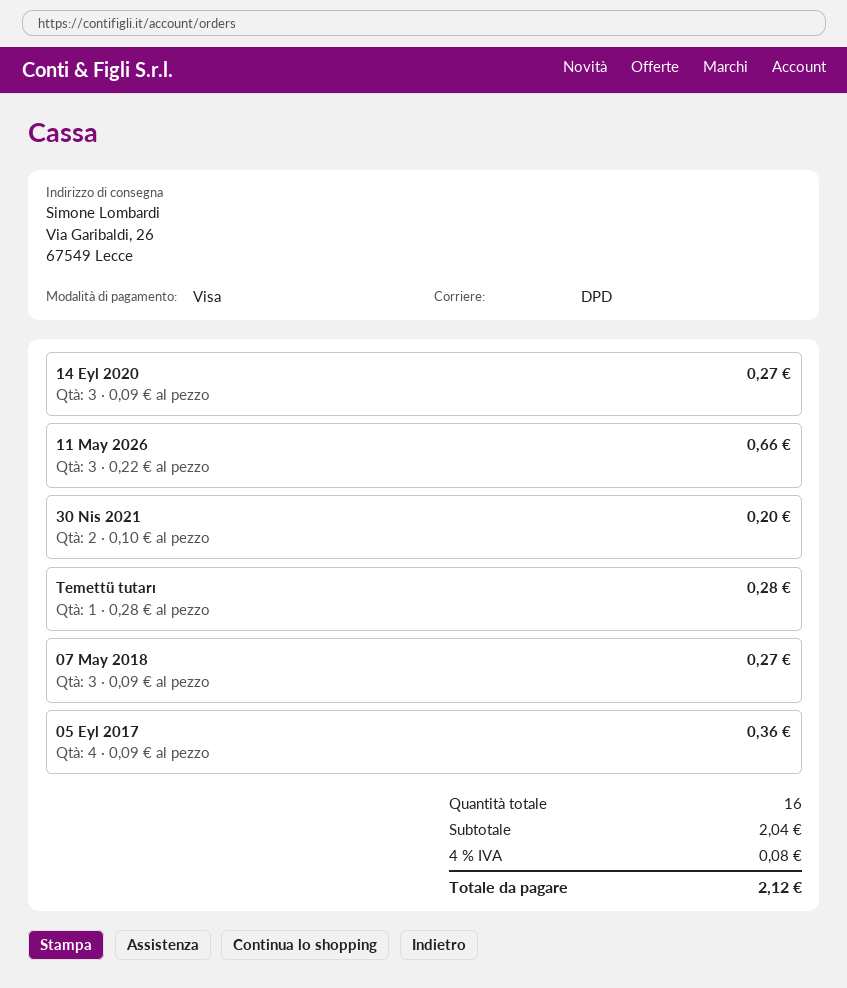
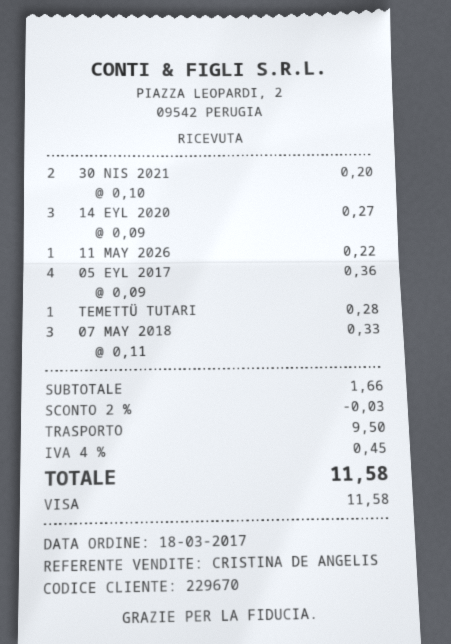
11 May 2026: 3 x 0.22 = 0.66 -> 1 x 0.22 = 0.22
07 May 2018: 3 x 0.09 = 0.27 -> 3 x 0.11 = 0.33
subtotal: 2.04 -> 1.66
discount: none -> 2% = 0.03
shipping: none -> 9.50
tax: 4% = 0.08 -> 4% = 0.45
total: 2.12 -> 11.58

